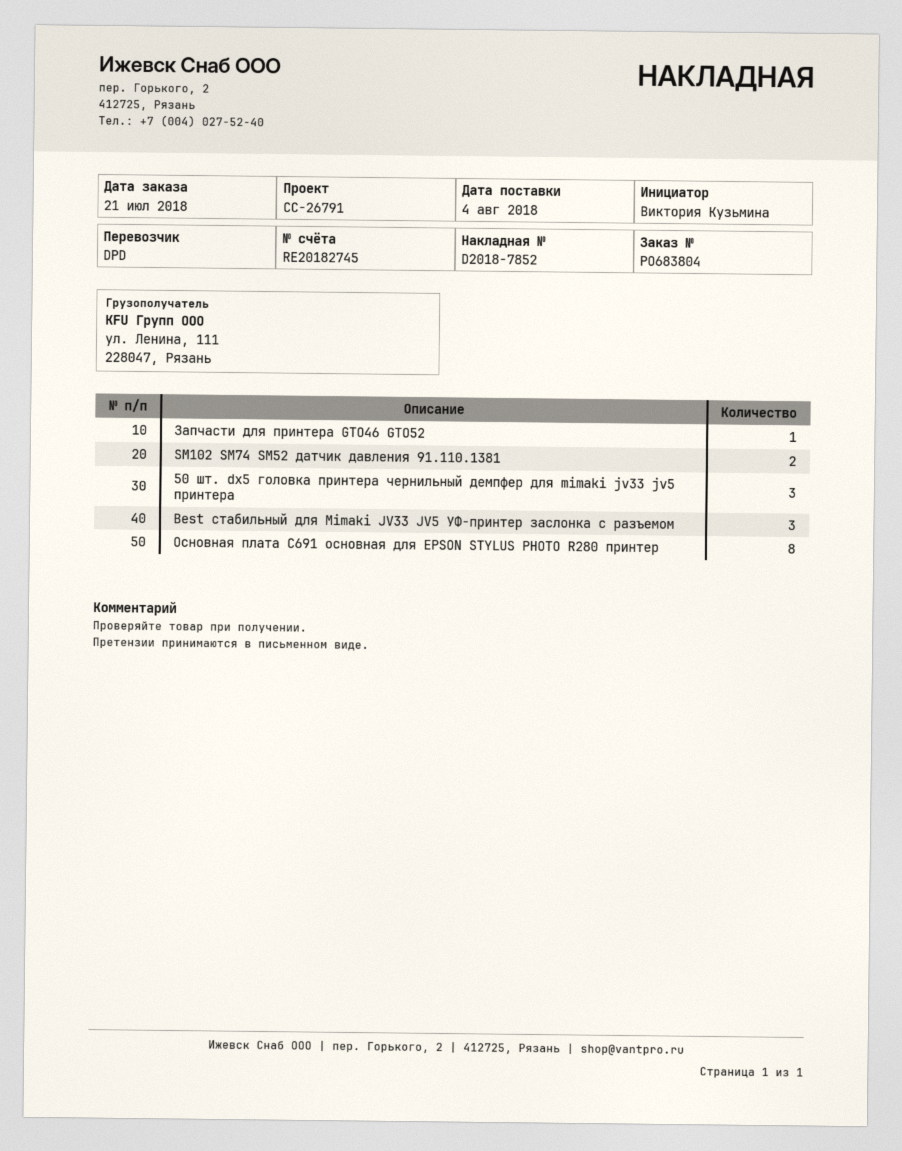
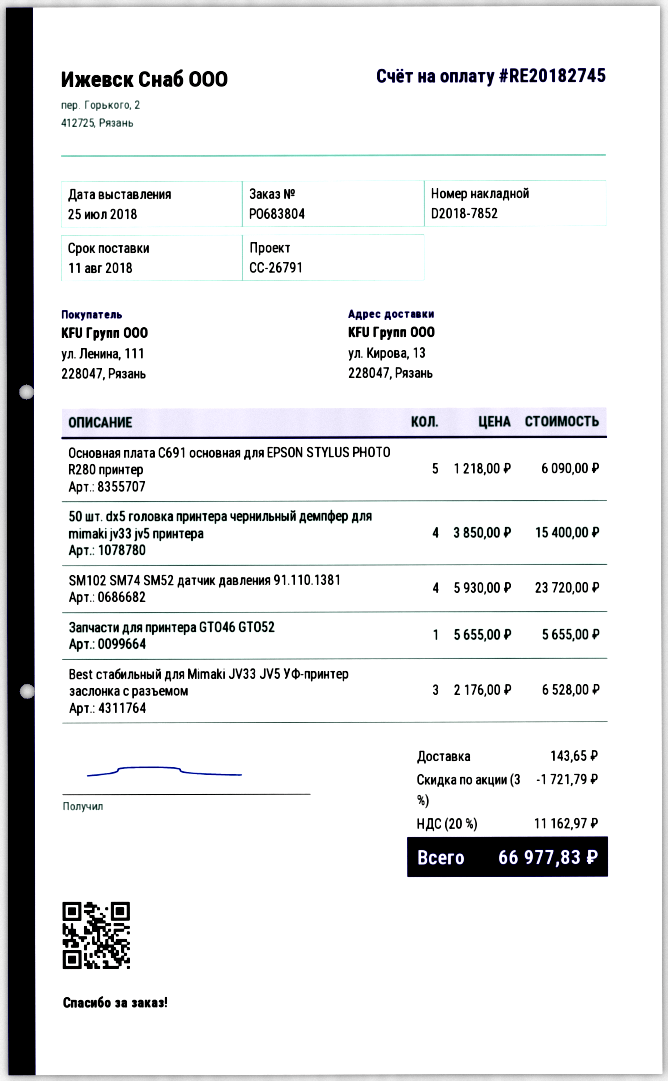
delivery date: 2018-08-04 -> 2018-08-11
ship to: ул. Ленина, 111, 228047, Рязань -> ул. Кирова, 13, 228047, Рязань
SM102 SM74 SM52 датчик давления 91.110.1381: 2 -> 4
50 шт. dx5 головка принтера чернильный демпфер для mimaki jv33 jv5 принтера: 3 -> 4
Основная плата C691 основная для EPSON STYLUS PHOTO R280 принтер: 8 -> 5

